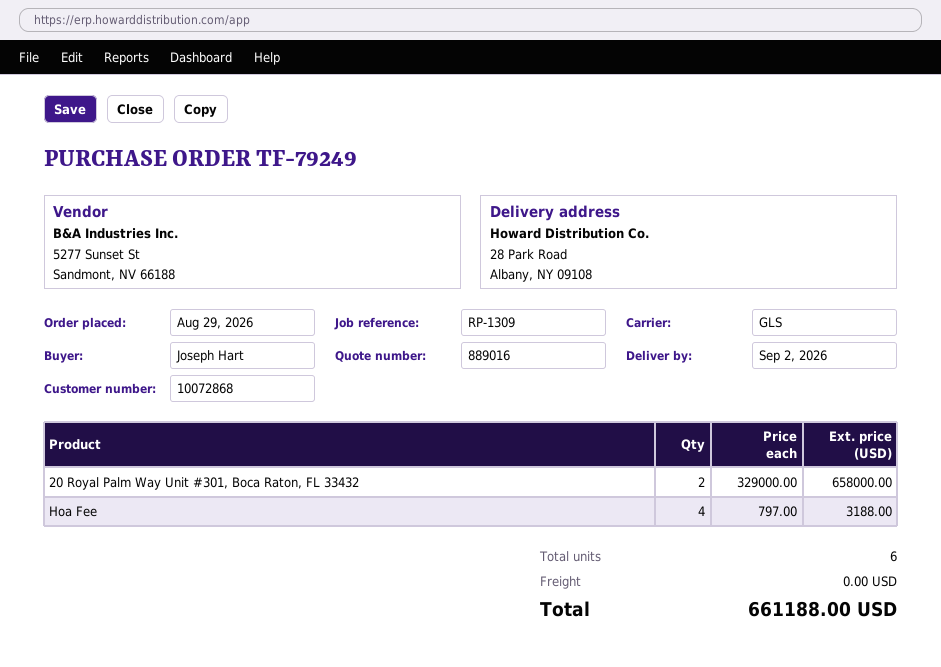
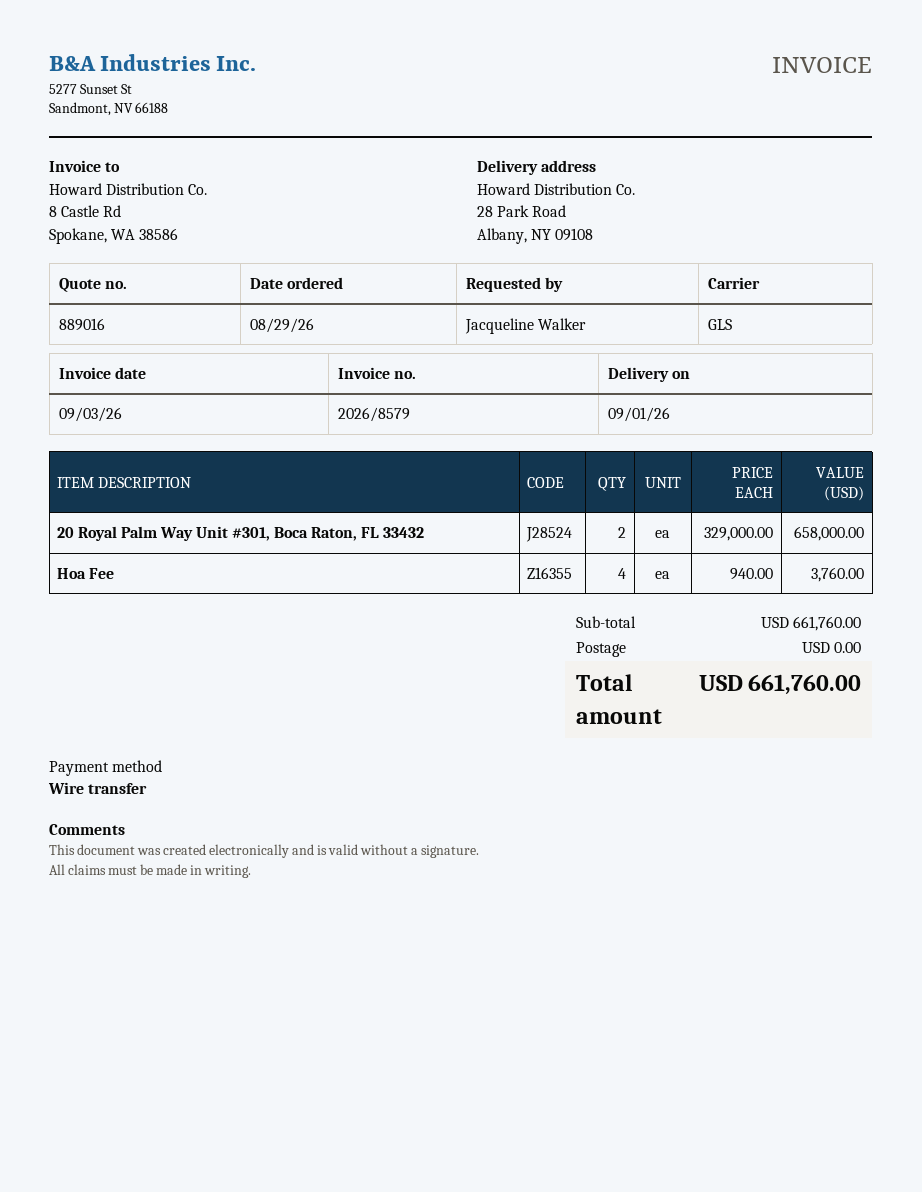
delivery date: 2026-09-02 -> 2026-09-01
ordered by: Joseph Hart -> Jacqueline Walker
Hoa Fee: 4 x 797.00 = 3188.00 -> 4 x 940.00 = 3760.00
total: 661188.00 -> 661760.00

